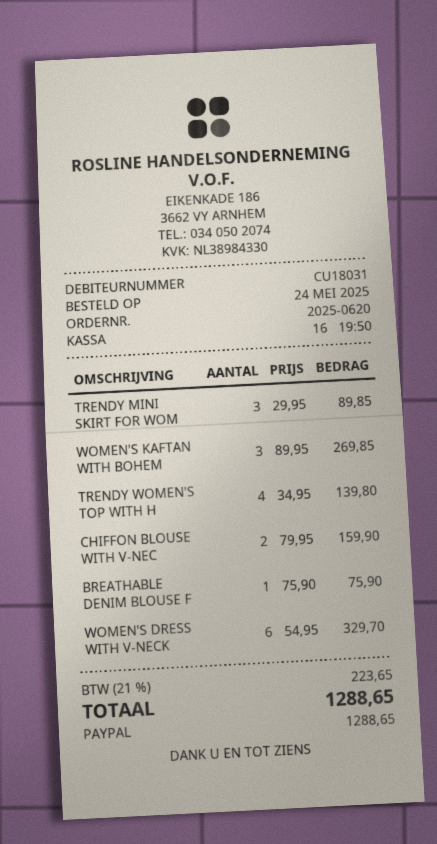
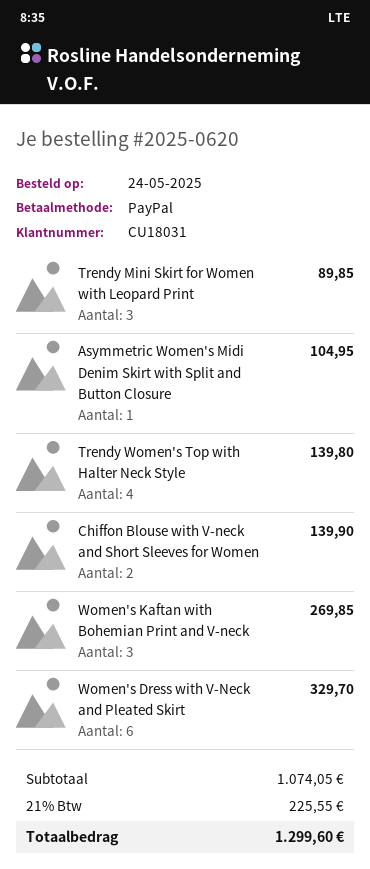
CHIFFON BLOUSE WITH V-NEC: 2 for 159.90 -> 2 for 139.90
BREATHABLE DENIM BLOUSE F: 1 for 75.90 -> none
Asymmetric Women's Midi Denim Skirt with Split and Button Closure: none -> 1 for 104.95
tax: 21% = 223.65 -> 21% = 225.55
total: 1288.65 -> 1299.60

